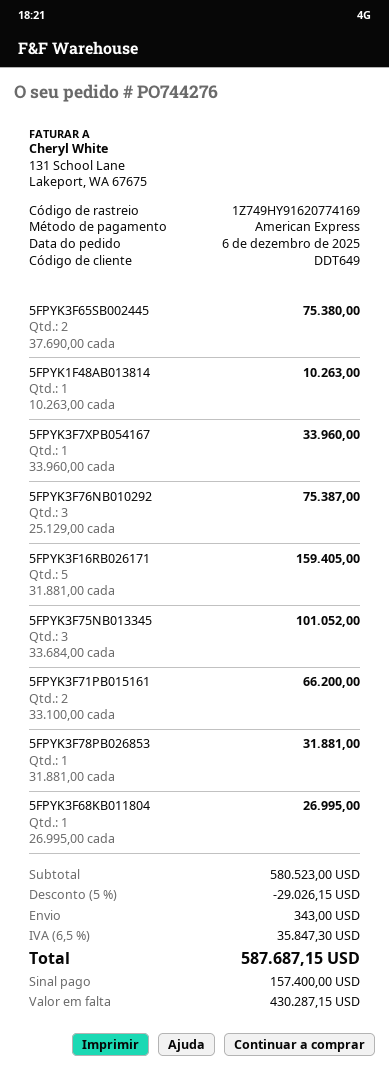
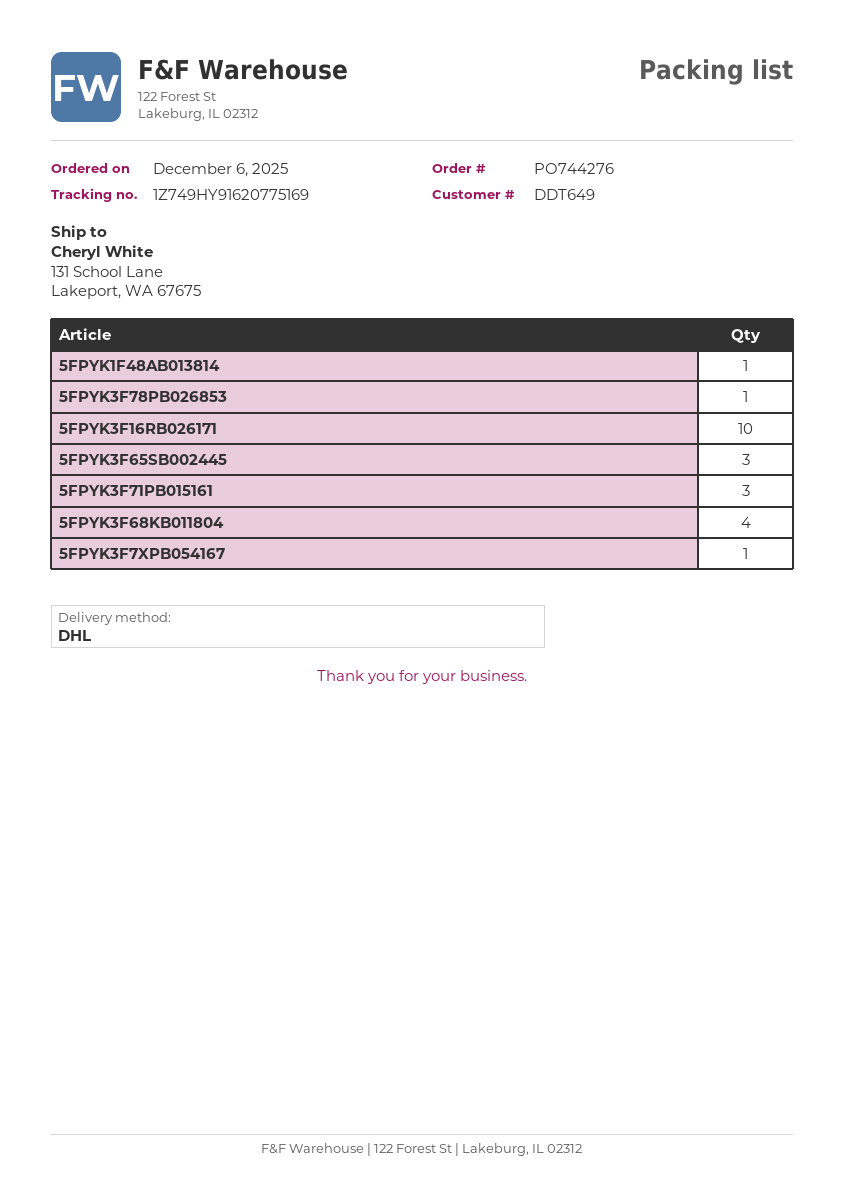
tracking number: 1Z749HY91620774169 -> 1Z749HY91620775169
5FPYK3F65SB002445: 2 -> 3
5FPYK3F76NB010292: 3 -> none
5FPYK3F16RB026171: 5 -> 10
5FPYK3F75NB013345: 3 -> none
5FPYK3F71PB015161: 2 -> 3
5FPYK3F68KB011804: 1 -> 4

